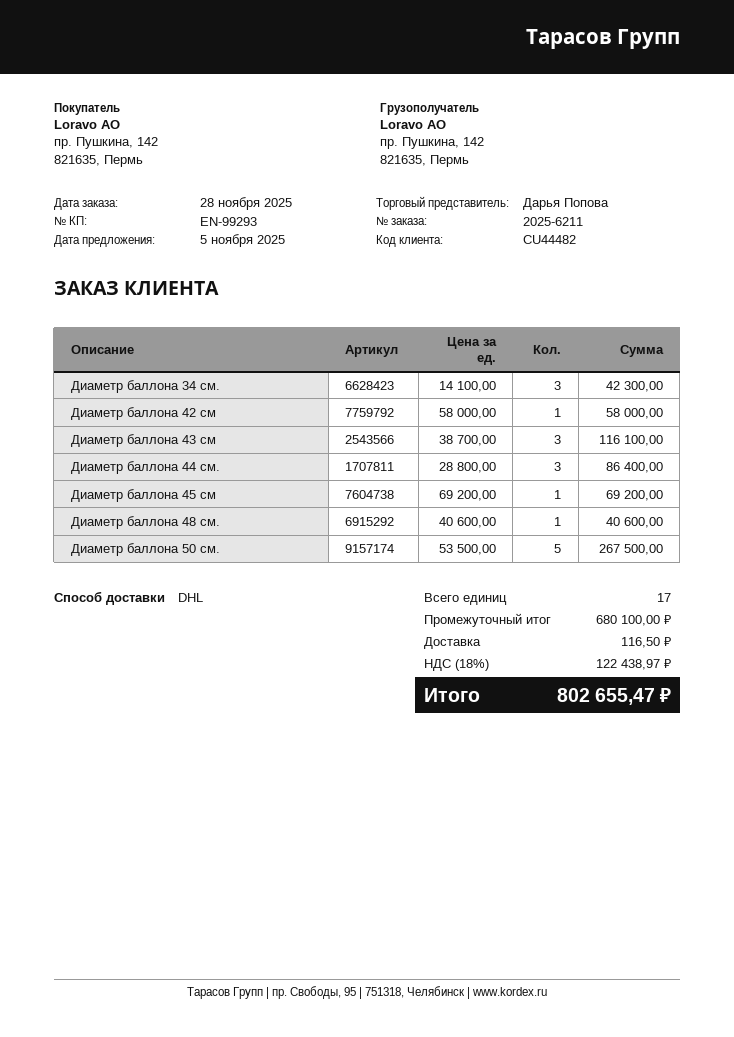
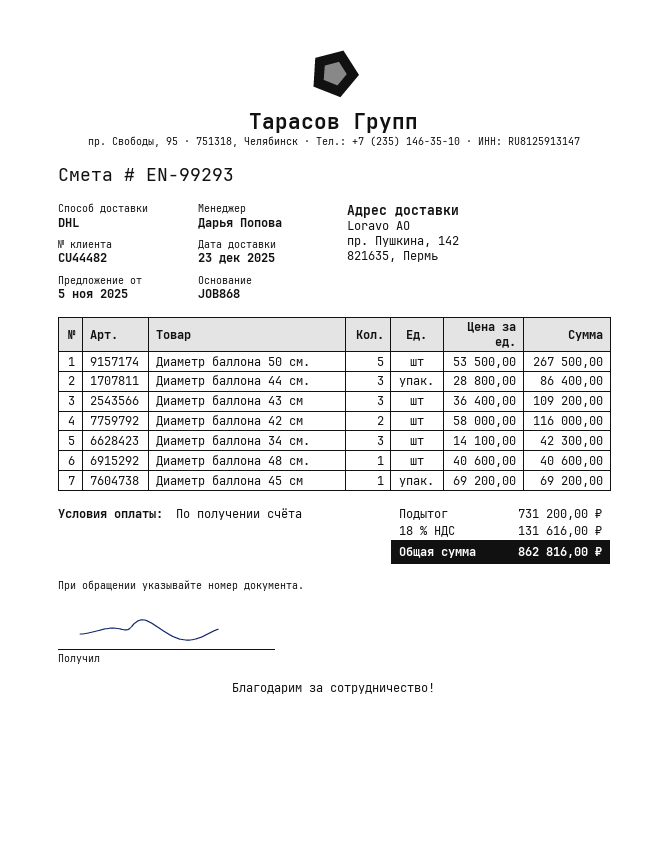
Диаметр баллона 42 см: 1 x 58000.00 = 58000.00 -> 2 x 58000.00 = 116000.00
Диаметр баллона 43 см: 3 x 38700.00 = 116100.00 -> 3 x 36400.00 = 109200.00
subtotal: 680100.00 -> 731200.00
shipping: 116.50 -> none
tax: 18% = 122438.97 -> 18% = 131616.00
total: 802655.47 -> 862816.00

